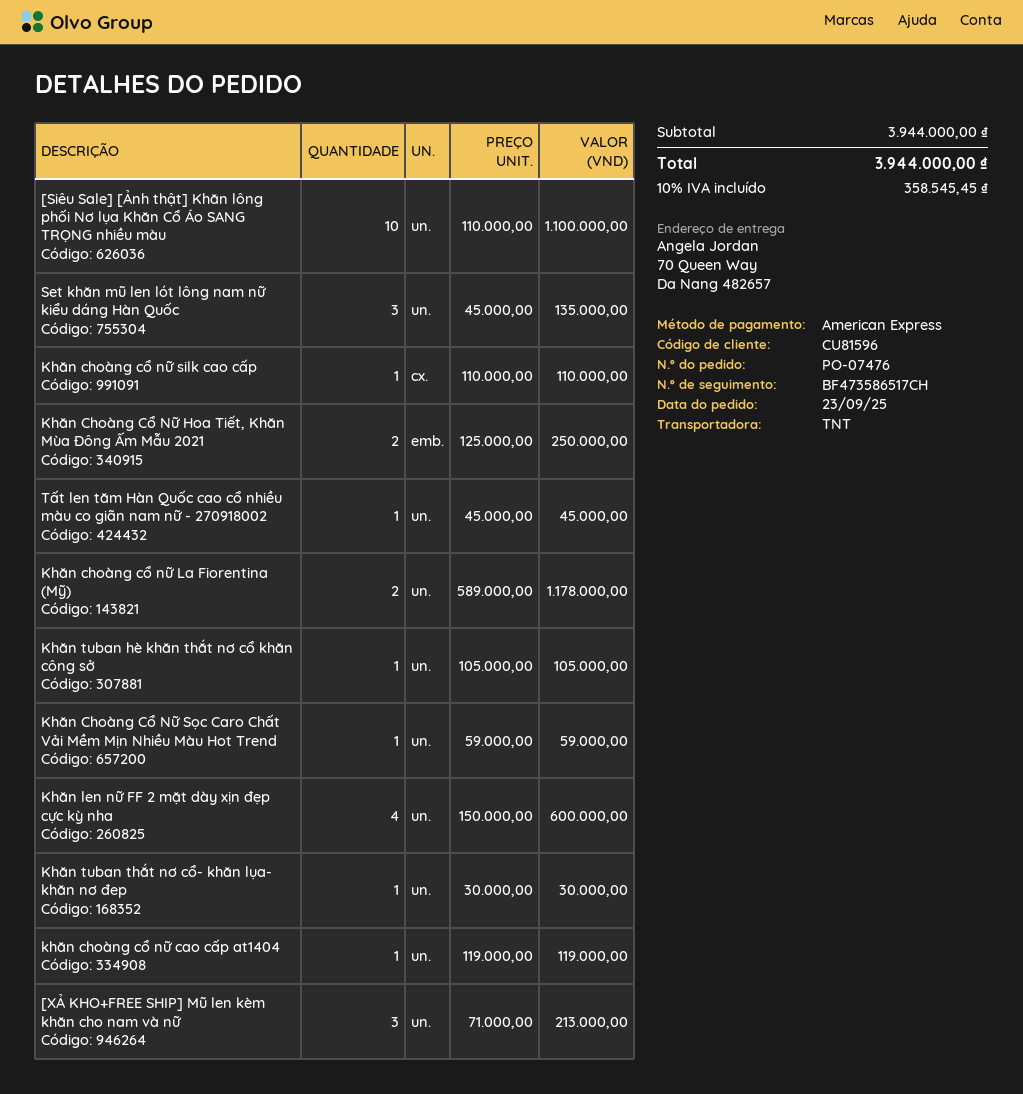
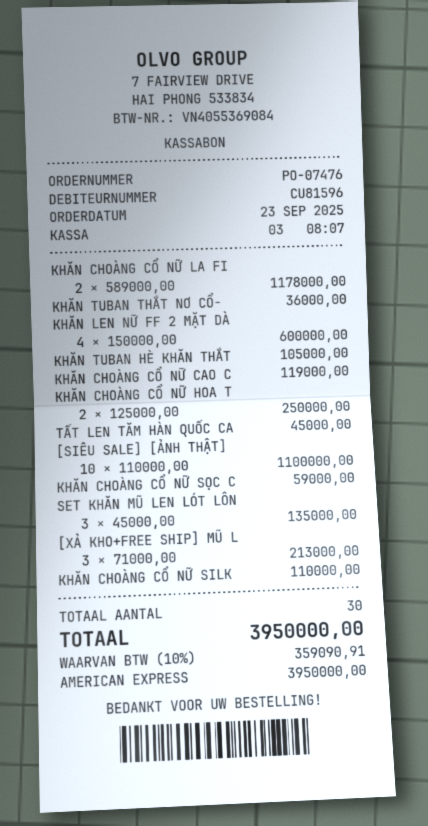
Khăn tuban thắt nơ cổ- khăn lụa- khăn nơ đep: 1 x 30000.00 = 30000.00 -> 1 x 36000.00 = 36000.00
tax: 10% = 358545.45 -> 10% = 359090.91
total: 3944000.00 -> 3950000.00

